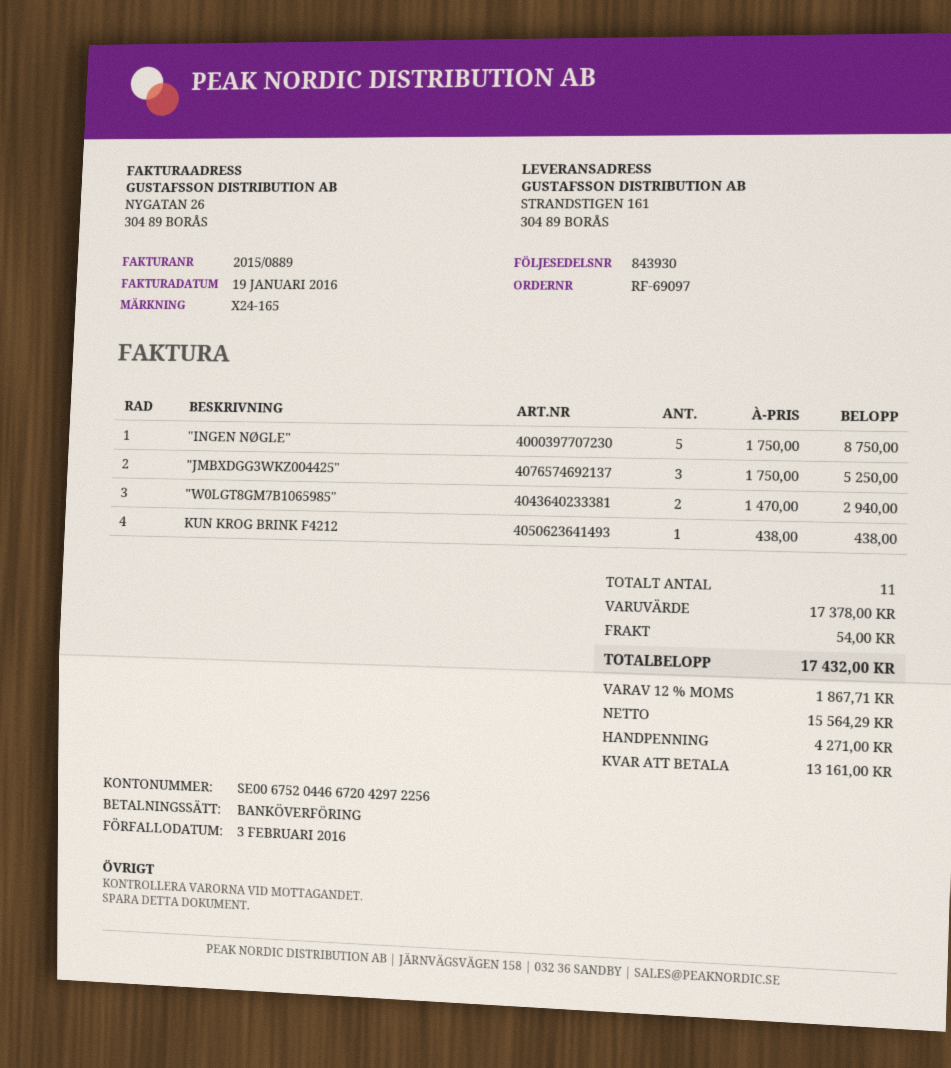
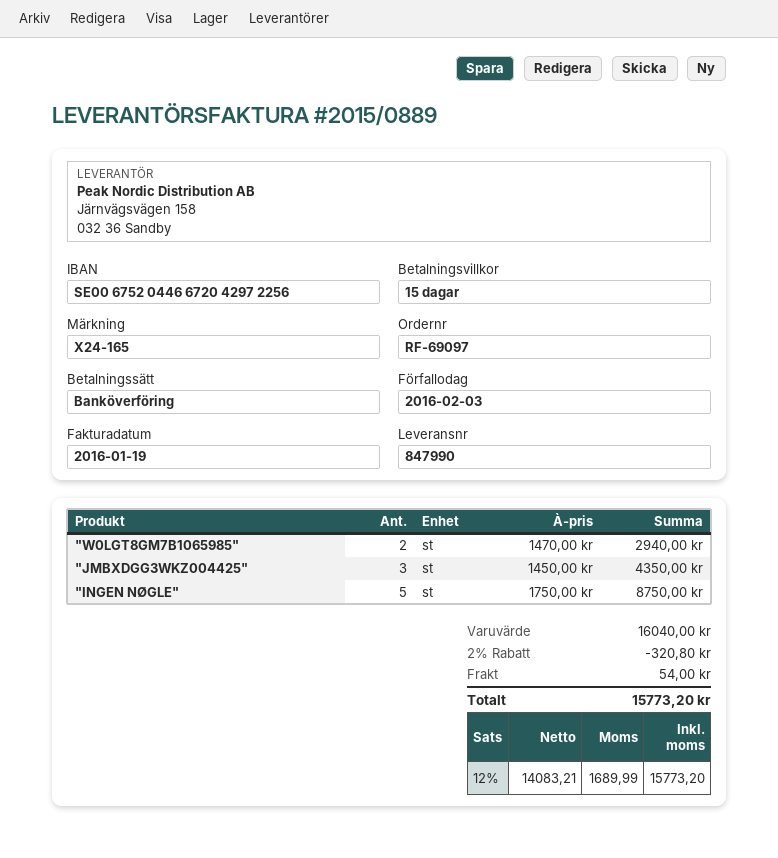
delivery note number: 843930 -> 847990
"JMBXDGG3WKZ004425": 3 x 1750.00 = 5250.00 -> 3 x 1450.00 = 4350.00
KUN KROG BRINK F4212: 1 x 438.00 = 438.00 -> none
subtotal: 17378.00 -> 16040.00
discount: none -> 2% = 320.80
net: 15564.29 -> 14083.21
tax: 12% = 1867.71 -> 12% = 1689.99
total: 17432.00 -> 15773.20

